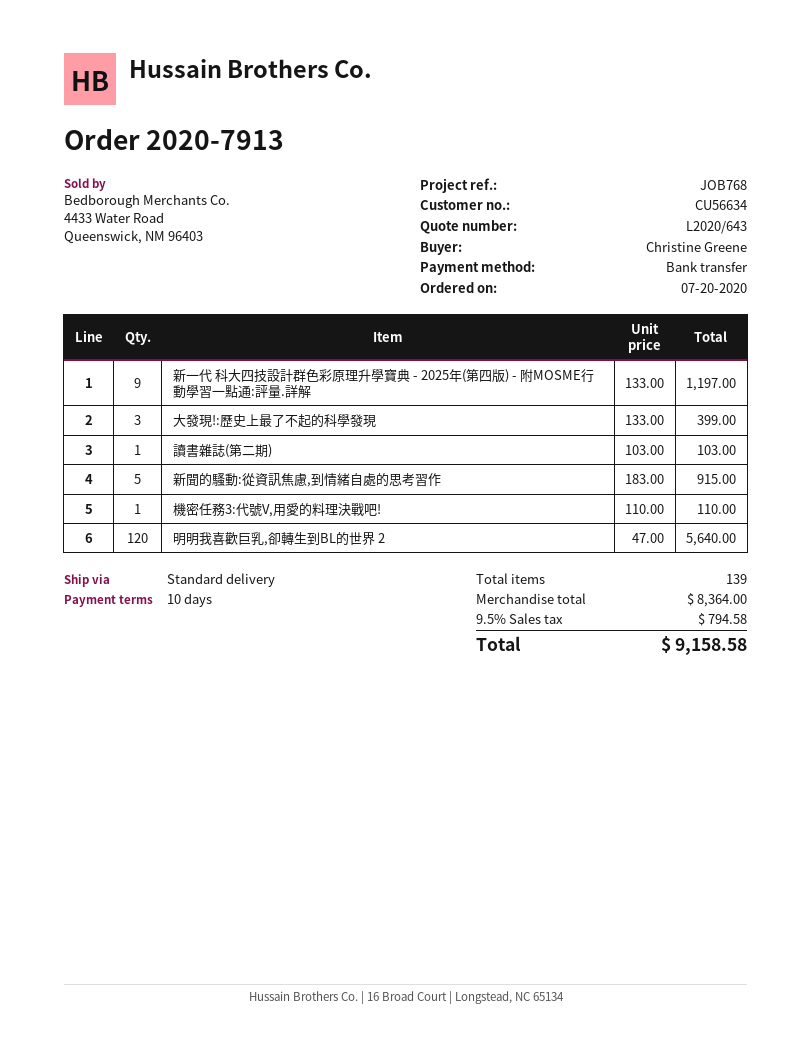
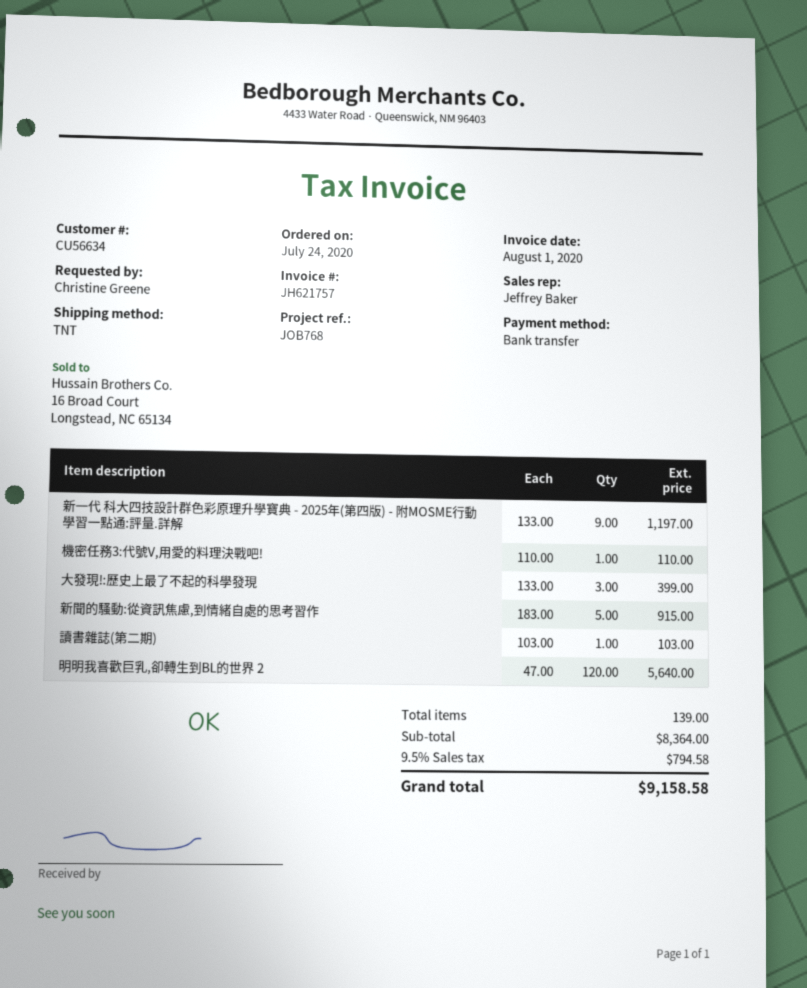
order date: 2020-07-20 -> 2020-07-24
shipping method: standard -> TNT

